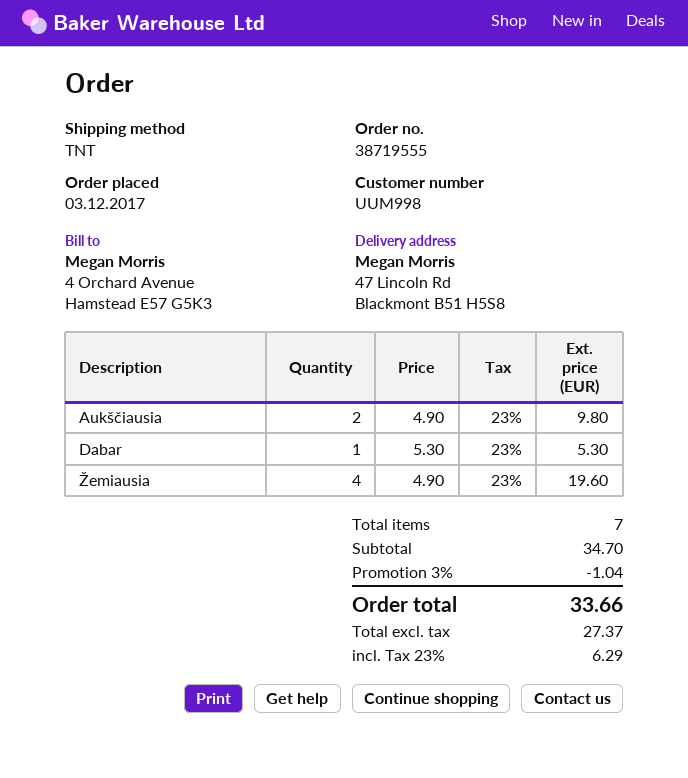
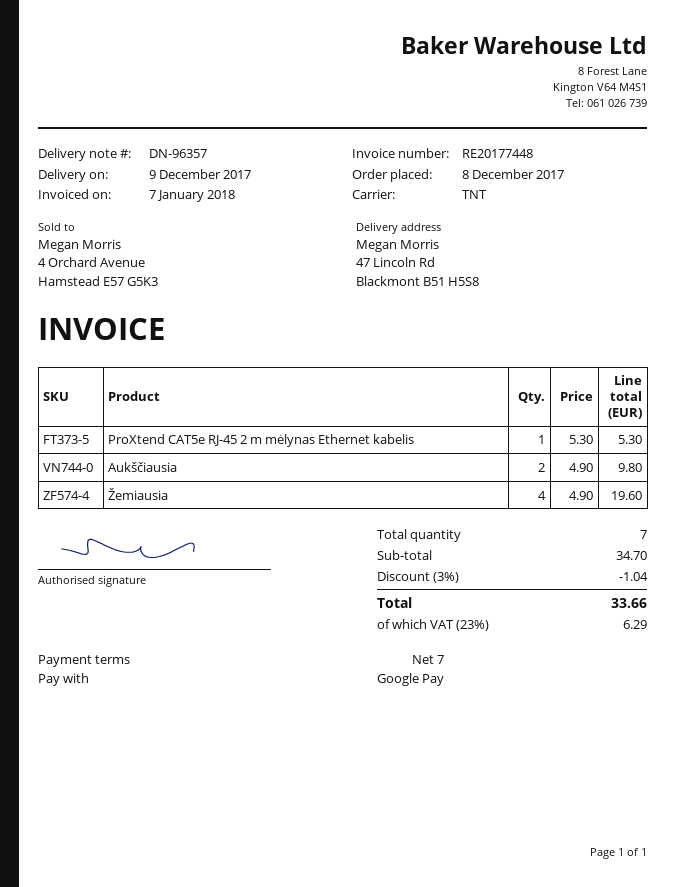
order date: 2017-12-03 -> 2017-12-08
Dabar: 1 x 5.30 = 5.30 -> none
ProXtend CAT5e RJ-45 2 m mėlynas Ethernet kabelis: none -> 1 x 5.30 = 5.30

